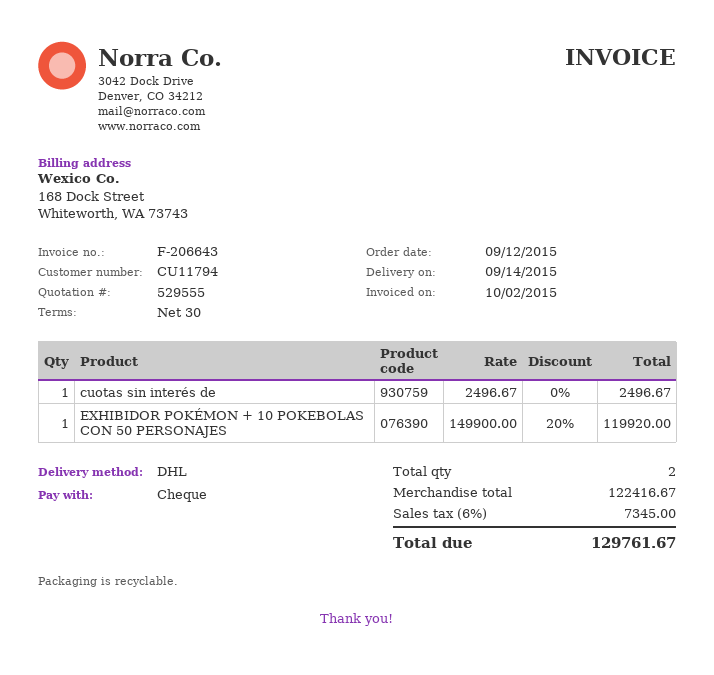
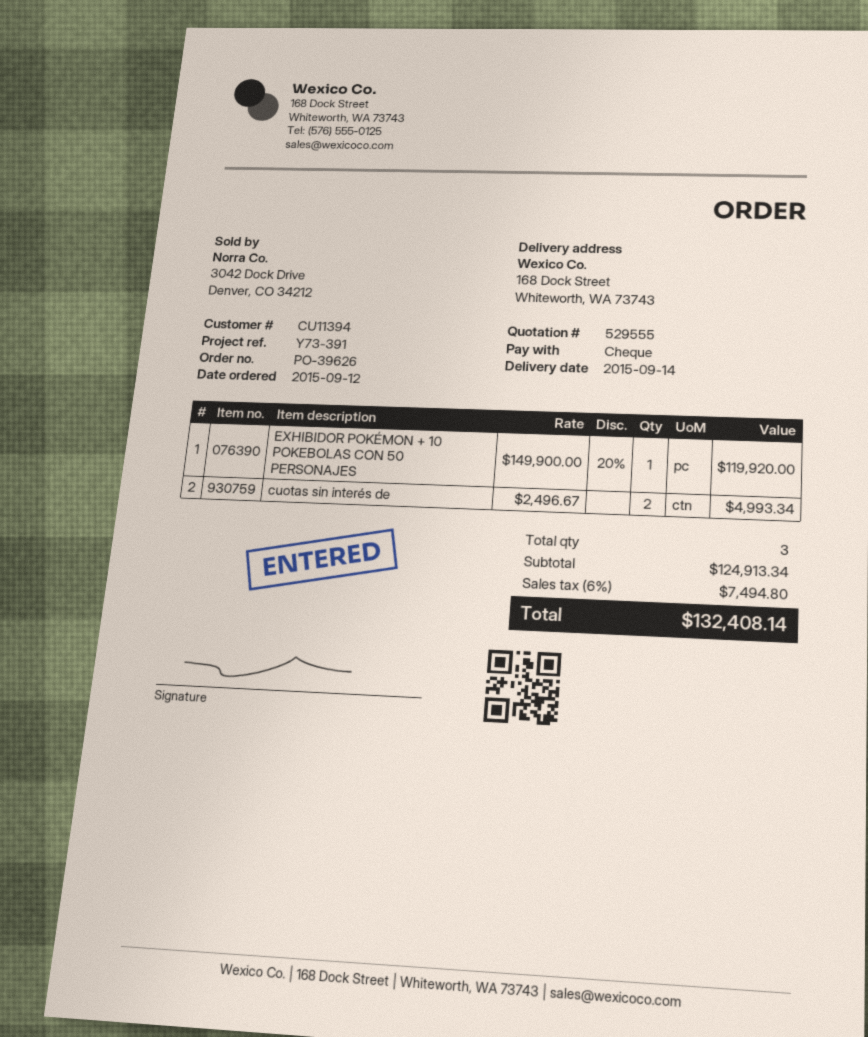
customer number: CU11794 -> CU11394
cuotas sin interés de: 1 x 2496.67 = 2496.67 -> 2 x 2496.67 = 4993.34
total quantity: 2 -> 3
subtotal: 122416.67 -> 124913.34
tax: 6% = 7345.00 -> 6% = 7494.80
total: 129761.67 -> 132408.14

